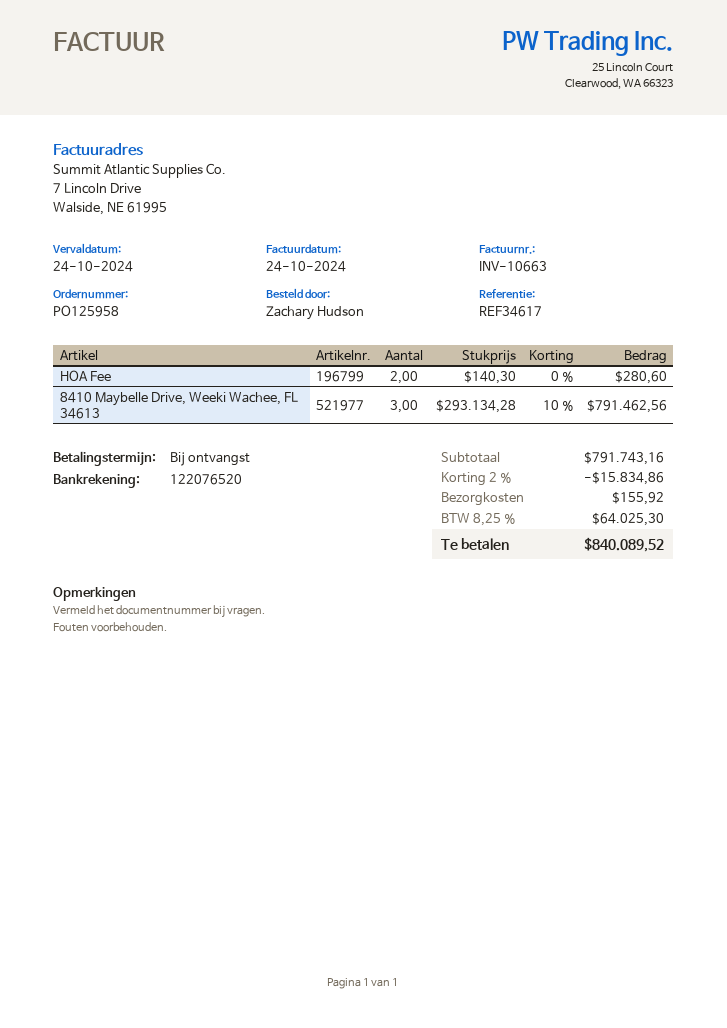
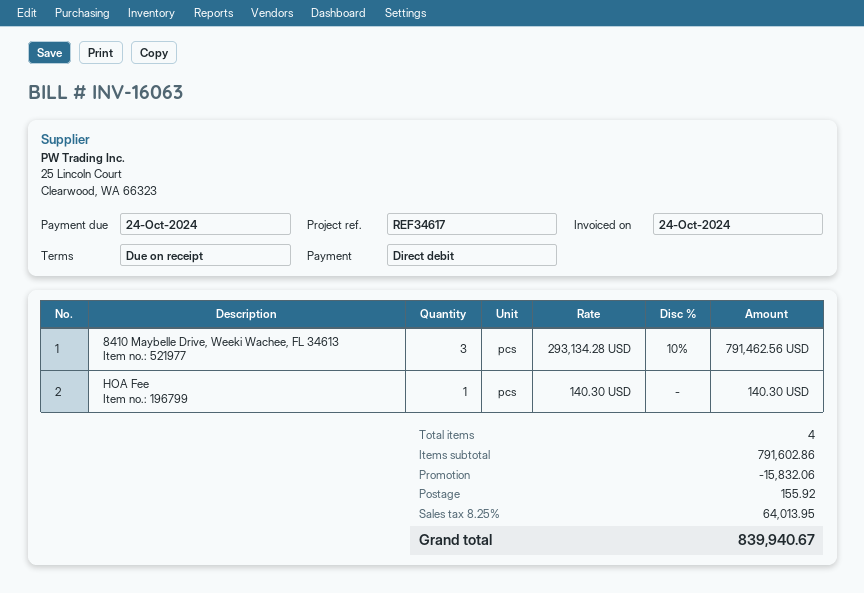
invoice number: INV-10663 -> INV-16063
HOA Fee: 2 x 140.30 = 280.60 -> 1 x 140.30 = 140.30
subtotal: 791743.16 -> 791602.86
discount: 15834.86 -> 15832.06
tax: 8.25% = 64025.30 -> 8.25% = 64013.95
total: 840089.52 -> 839940.67

